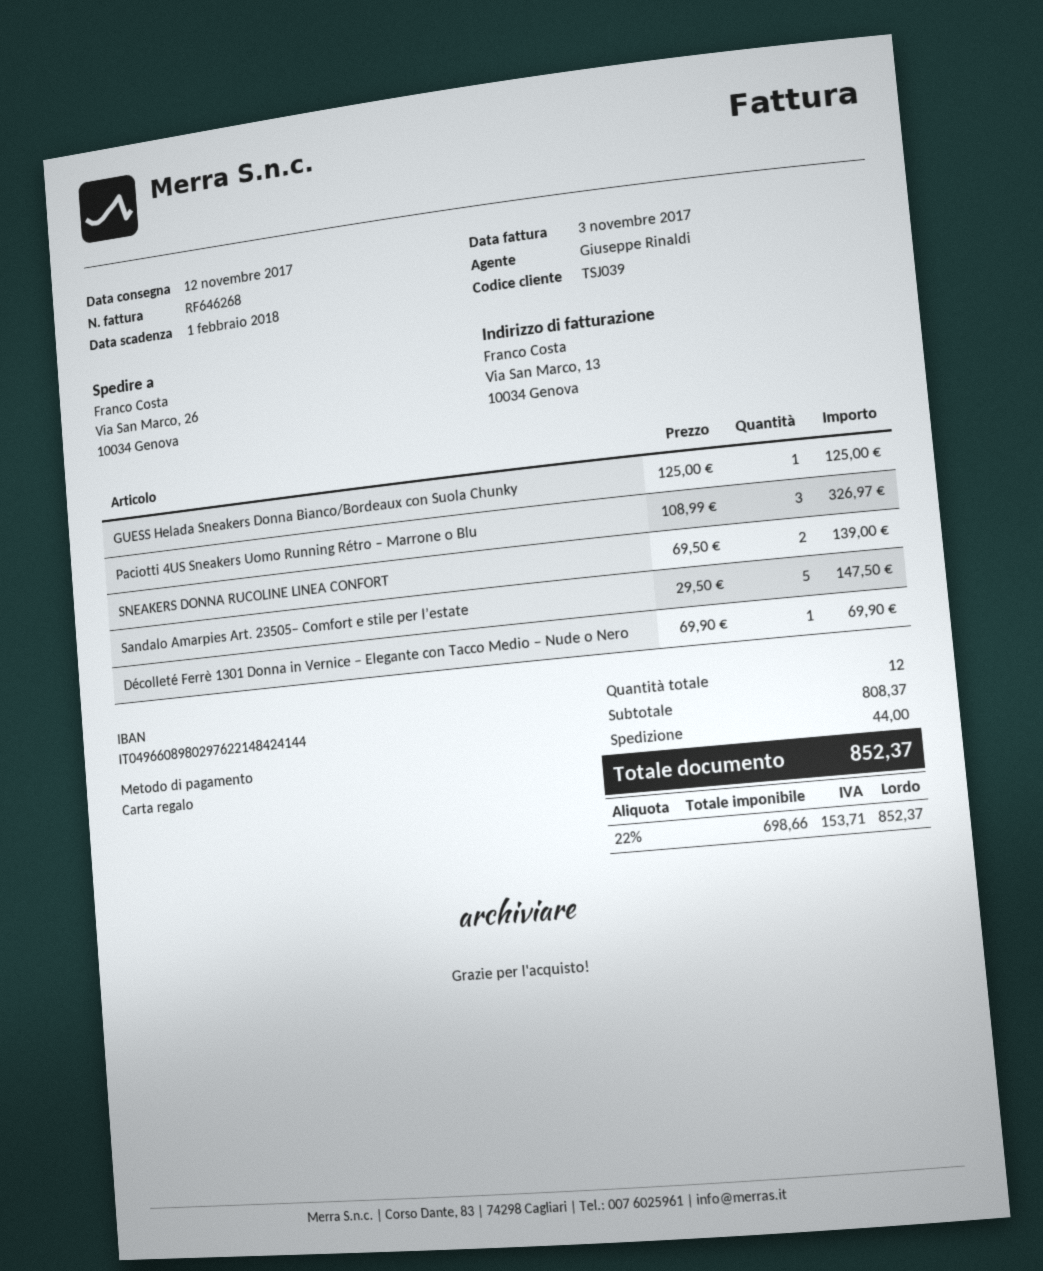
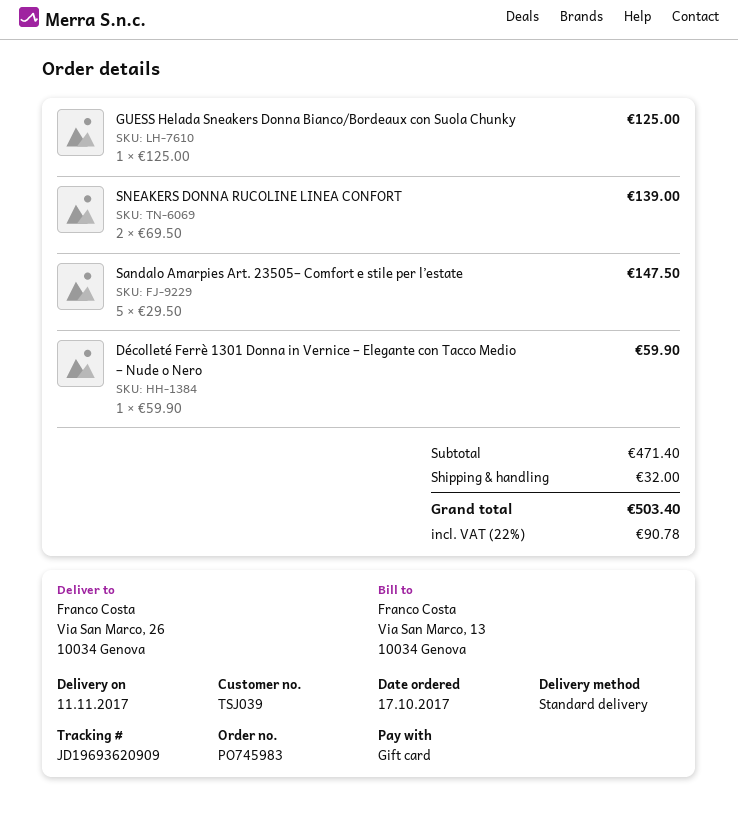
delivery date: 2017-11-12 -> 2017-11-11
Paciotti 4US Sneakers Uomo Running Rétro – Marrone o Blu: 3 x 108.99 = 326.97 -> none
Décolleté Ferrè 1301 Donna in Vernice – Elegante con Tacco Medio – Nude o Nero: 1 x 69.90 = 69.90 -> 1 x 59.90 = 59.90
subtotal: 808.37 -> 471.40
shipping: 44.00 -> 32.00
tax: 22% = 153.71 -> 22% = 90.78
total: 852.37 -> 503.40

